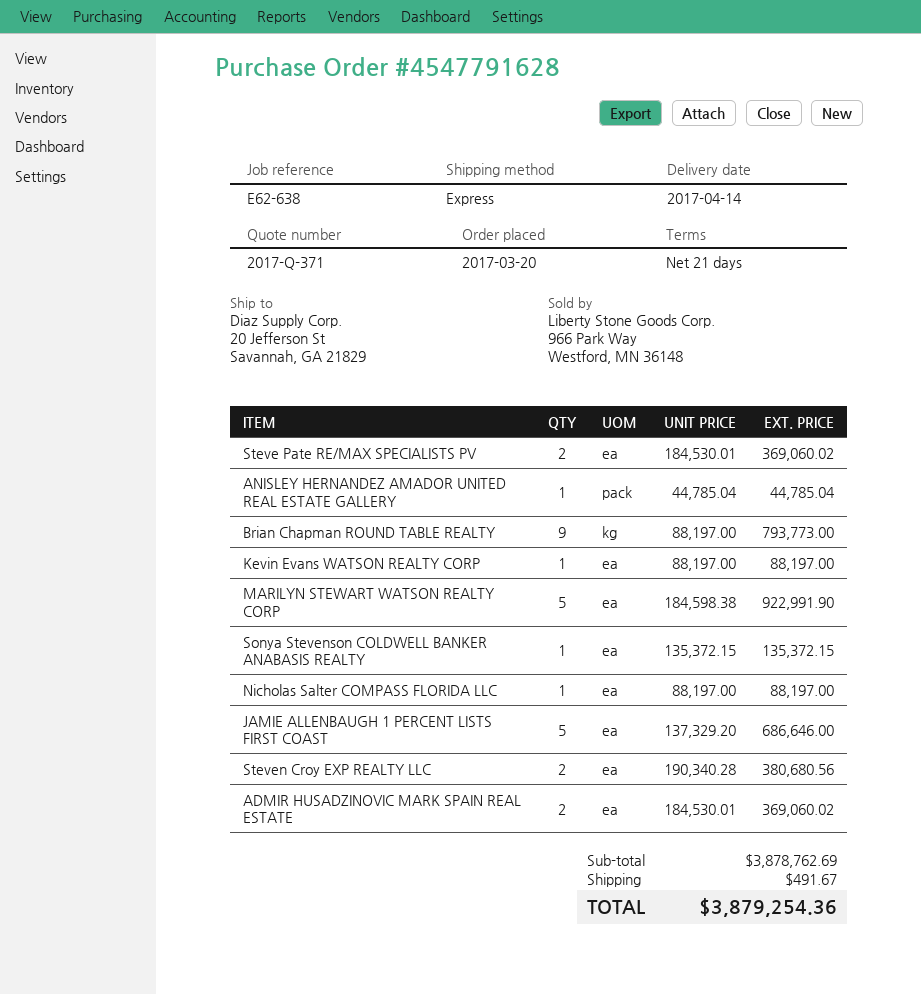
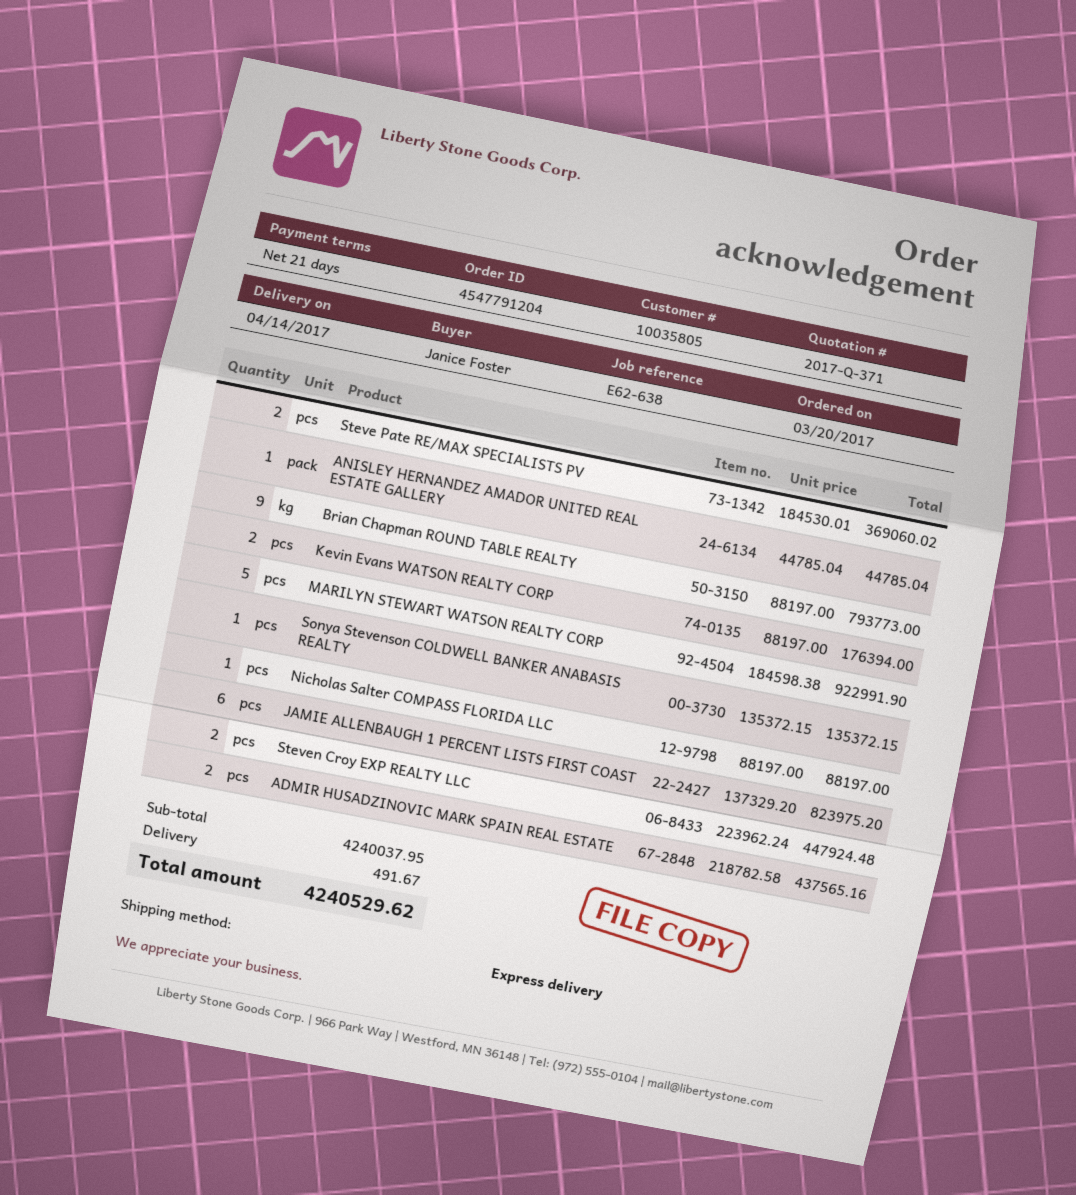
order number: 4547791628 -> 4547791204
Kevin Evans WATSON REALTY CORP: 1 x 88197.00 = 88197.00 -> 2 x 88197.00 = 176394.00
JAMIE ALLENBAUGH 1 PERCENT LISTS FIRST COAST: 5 x 137329.20 = 686646.00 -> 6 x 137329.20 = 823975.20
Steven Croy EXP REALTY LLC: 2 x 190340.28 = 380680.56 -> 2 x 223962.24 = 447924.48
ADMIR HUSADZINOVIC MARK SPAIN REAL ESTATE: 2 x 184530.01 = 369060.02 -> 2 x 218782.58 = 437565.16
subtotal: 3878762.69 -> 4240037.95
total: 3879254.36 -> 4240529.62

